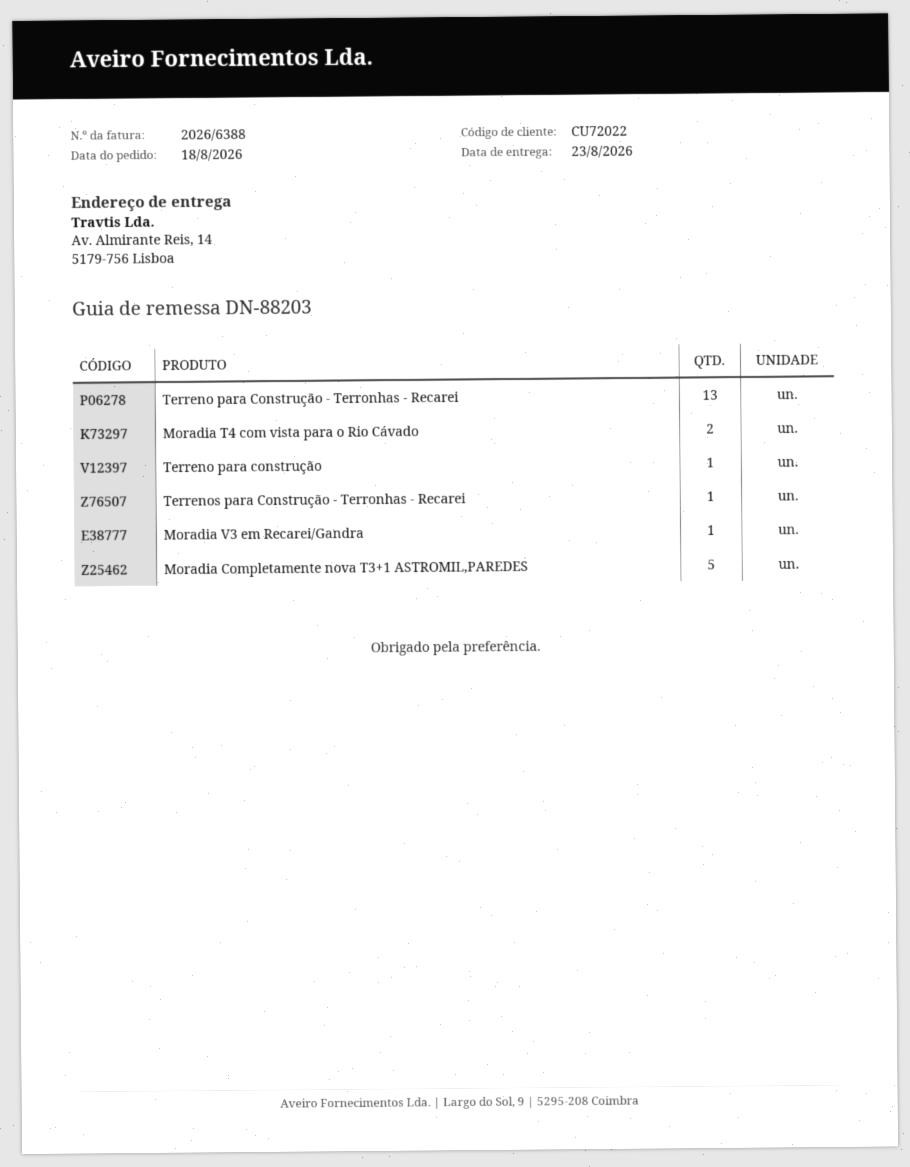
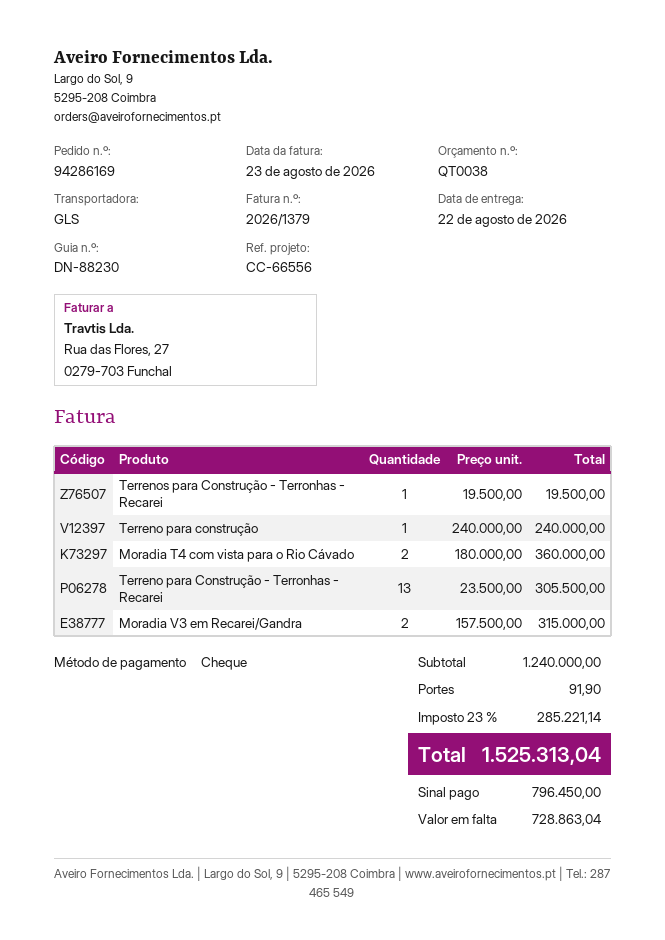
delivery note number: DN-88203 -> DN-88230
delivery date: 2026-08-23 -> 2026-08-22
invoice number: 2026/6388 -> 2026/1379
Moradia V3 em Recarei/Gandra: 1 -> 2
Moradia Completamente nova T3+1 ASTROMIL,PAREDES: 5 -> none

